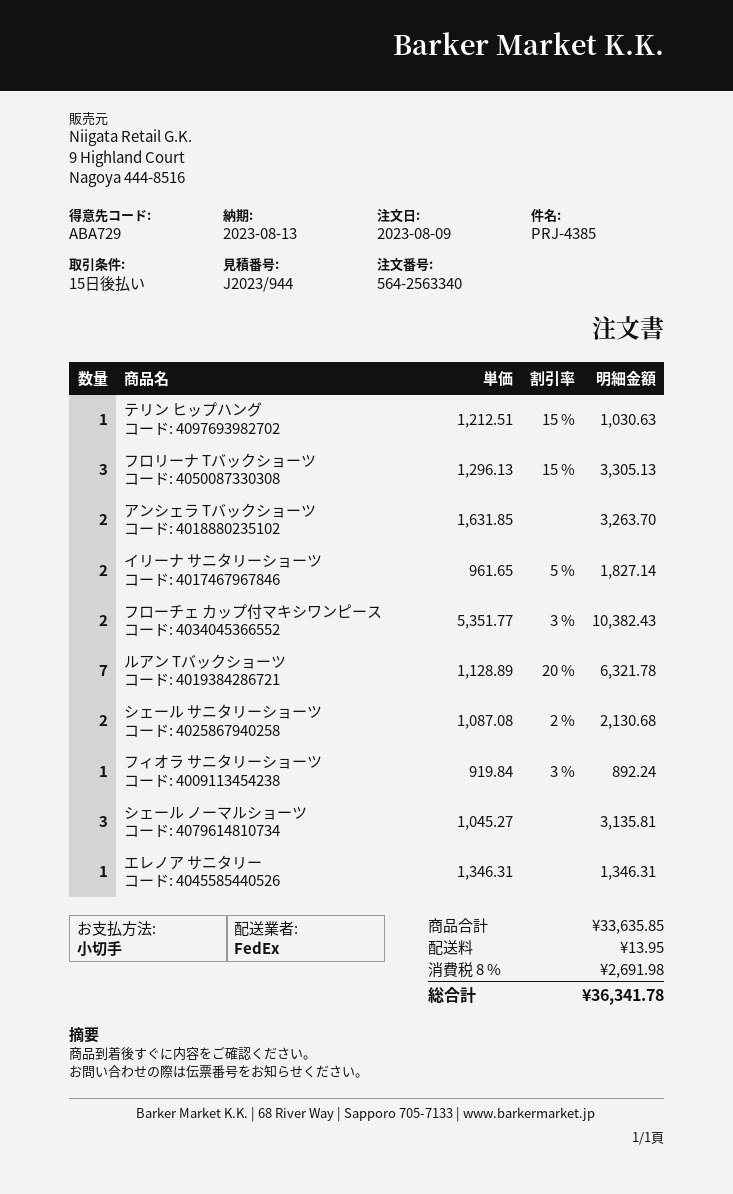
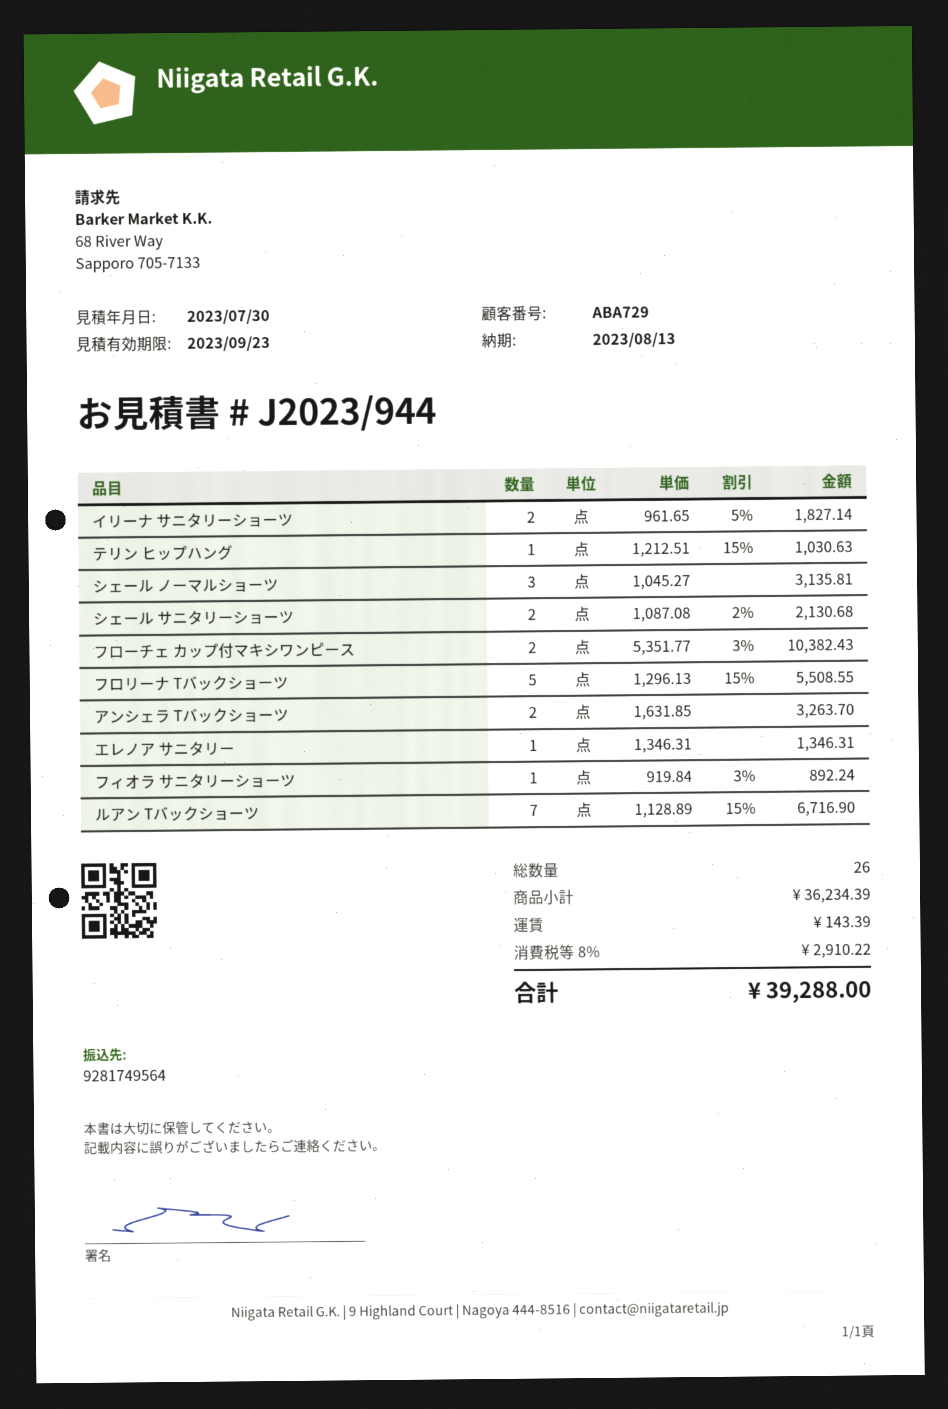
フロリーナ Tバックショーツ: 3 x 1296.13 - 15% = 3305.13 -> 5 x 1296.13 - 15% = 5508.55
ルアン Tバックショーツ: 7 x 1128.89 - 20% = 6321.78 -> 7 x 1128.89 - 15% = 6716.90
subtotal: 33635.85 -> 36234.39
shipping: 13.95 -> 143.39
tax: 8% = 2691.98 -> 8% = 2910.22
total: 36341.78 -> 39288.00

